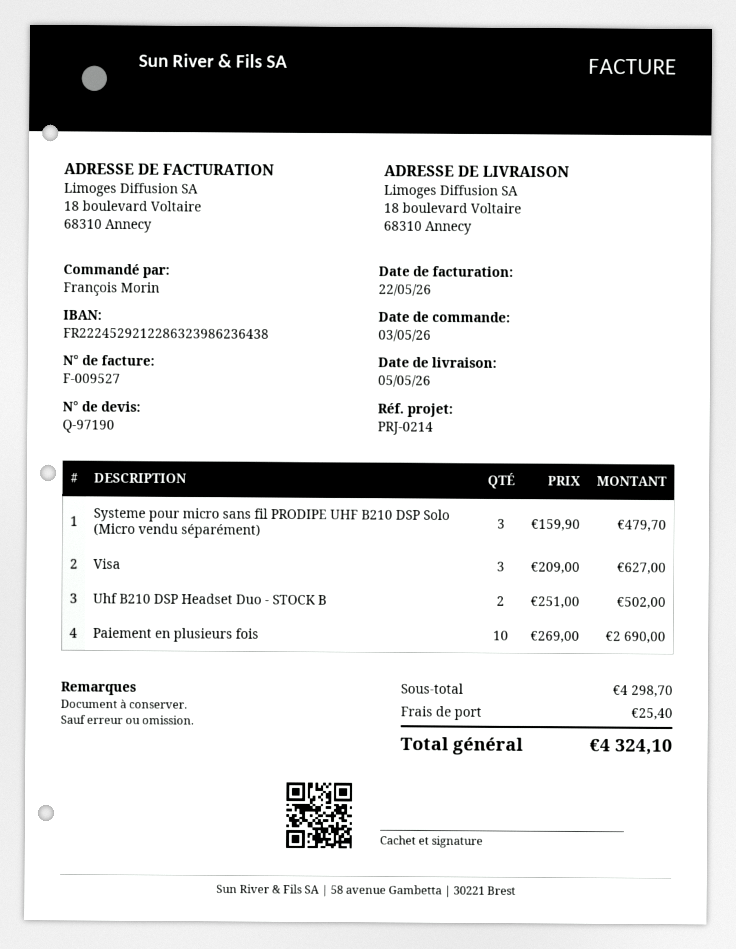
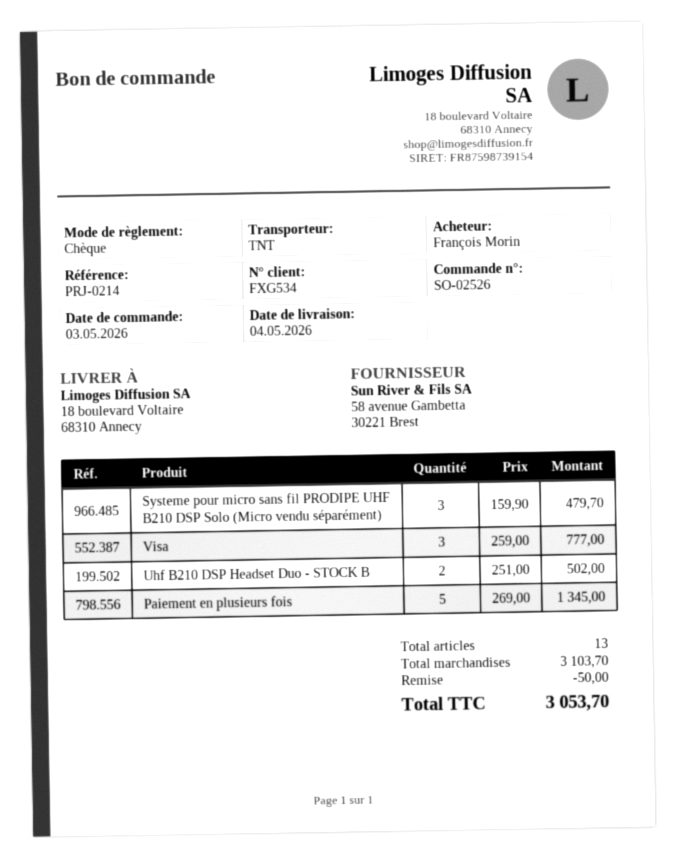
delivery date: 2026-05-05 -> 2026-05-04
Visa: 3 x 209.00 = 627.00 -> 3 x 259.00 = 777.00
Paiement en plusieurs fois: 10 x 269.00 = 2690.00 -> 5 x 269.00 = 1345.00
subtotal: 4298.70 -> 3103.70
discount: none -> 50.00
shipping: 25.40 -> none
total: 4324.10 -> 3053.70

